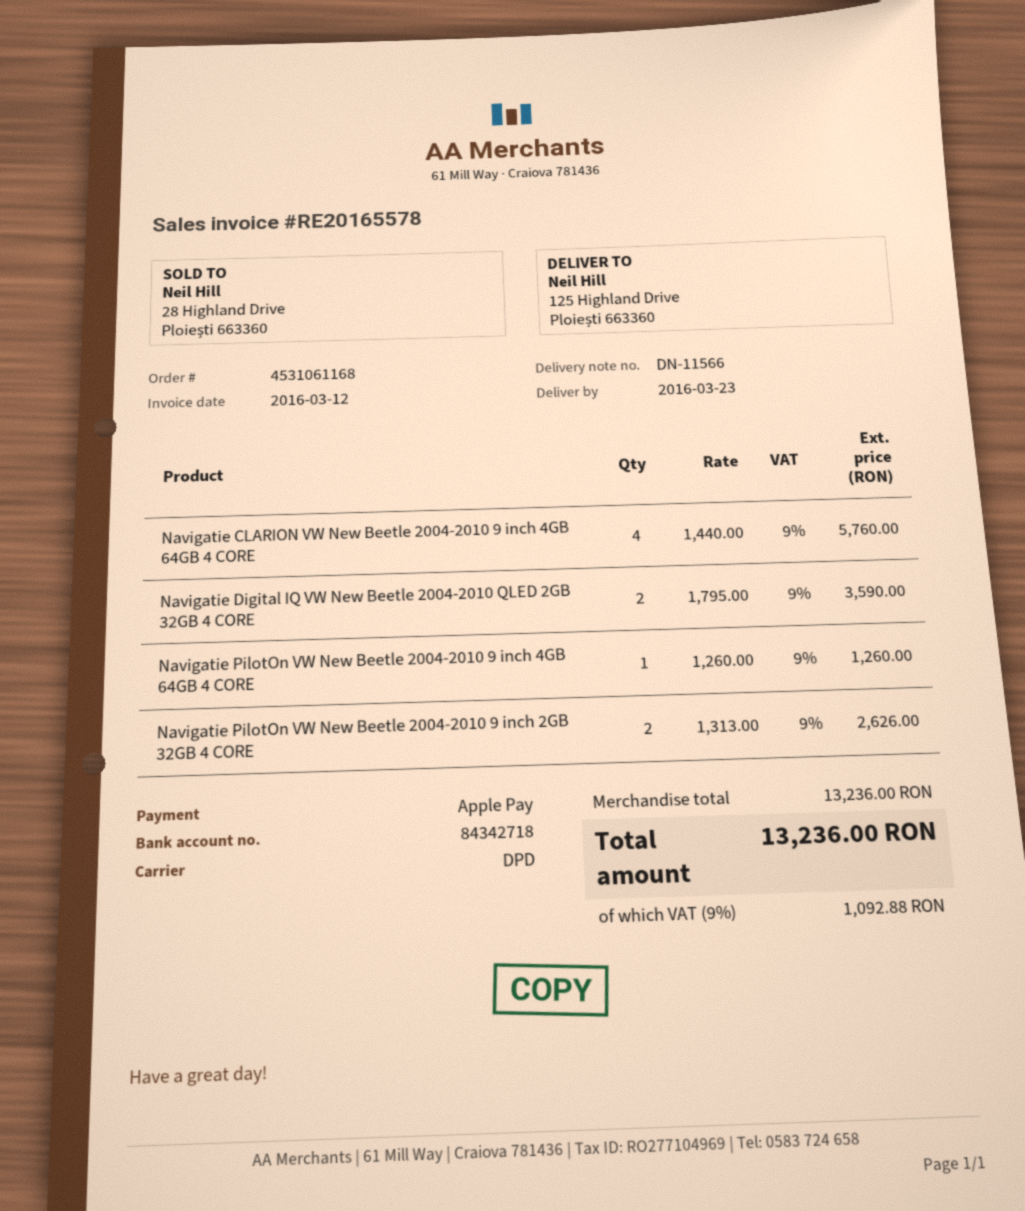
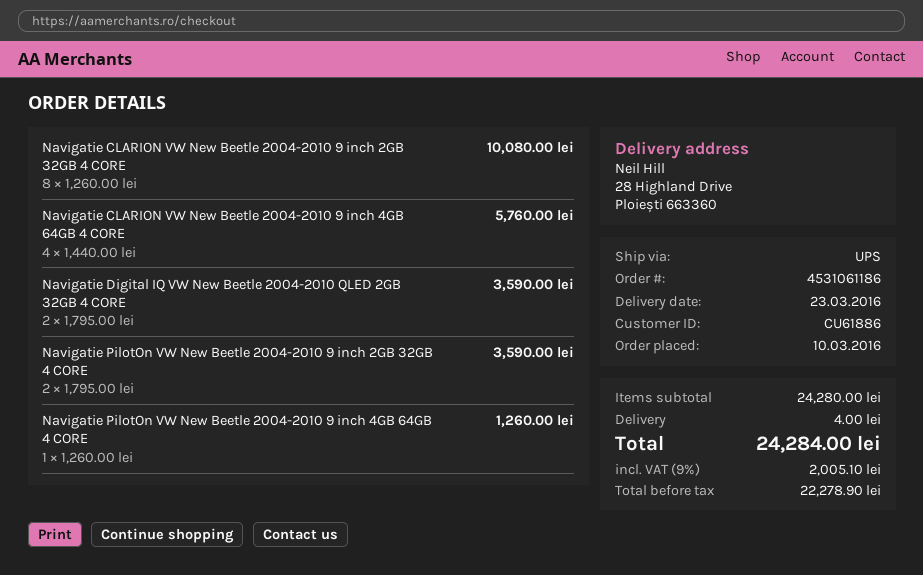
order number: 4531061168 -> 4531061186
shipping method: DPD -> UPS
ship to: 125 Highland Drive, Ploiești 663360 -> 28 Highland Drive, Ploiești 663360
Navigatie PilotOn VW New Beetle 2004-2010 9 inch 2GB 32GB 4 CORE: 2 x 1313.00 = 2626.00 -> 2 x 1795.00 = 3590.00
Navigatie CLARION VW New Beetle 2004-2010 9 inch 2GB 32GB 4 CORE: none -> 8 x 1260.00 = 10080.00
subtotal: 13236.00 -> 24280.00
shipping: none -> 4.00
tax: 9% = 1092.88 -> 9% = 2005.10
total: 13236.00 -> 24284.00

